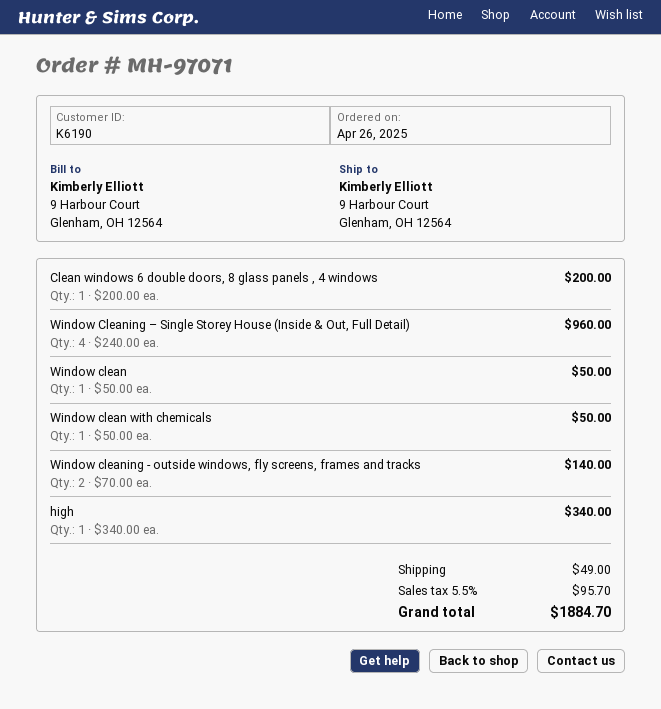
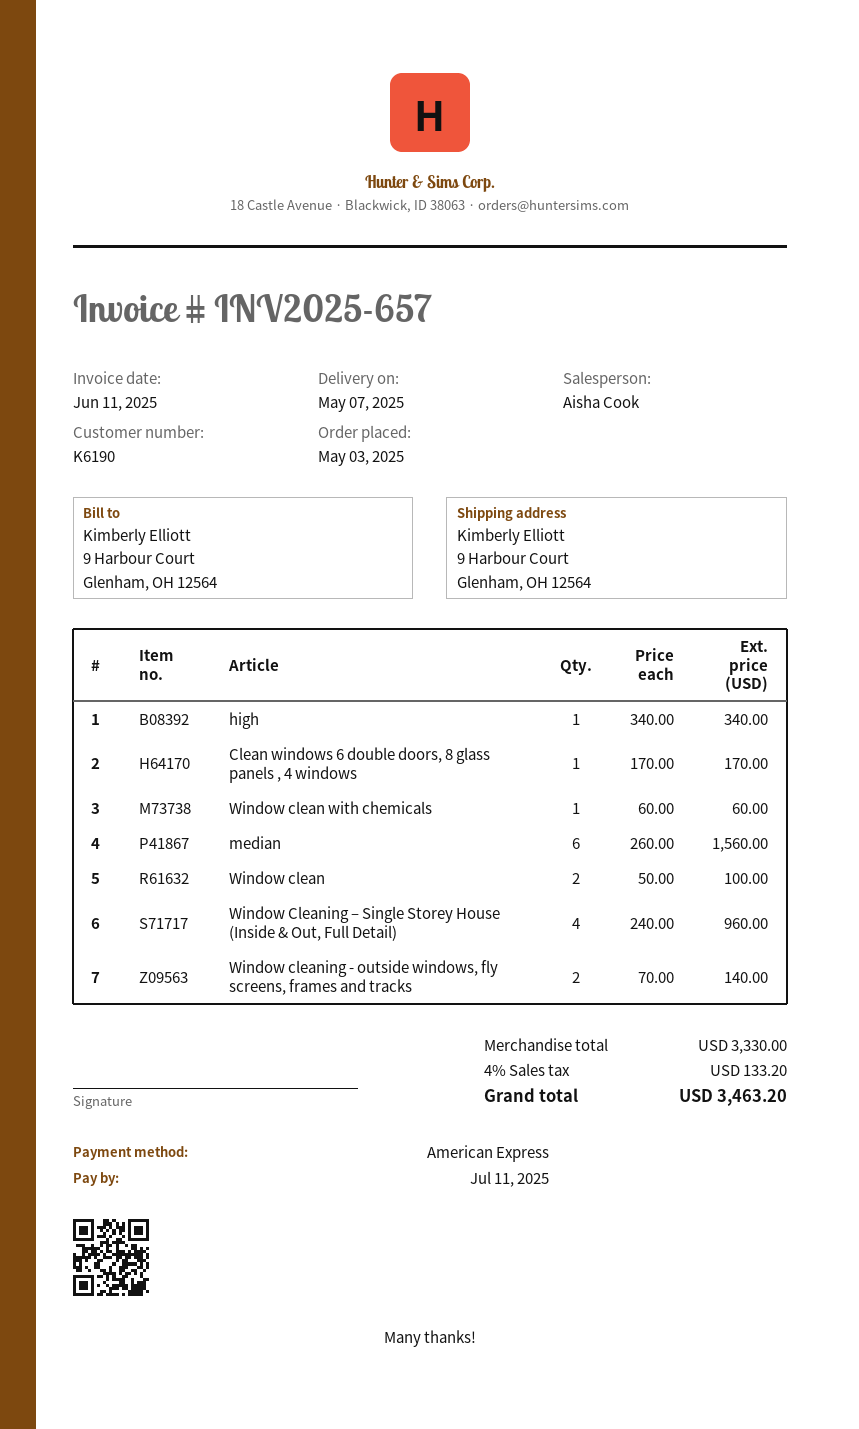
order date: 2025-04-26 -> 2025-05-03
Clean windows 6 double doors, 8 glass panels , 4 windows: 1 x 200.00 = 200.00 -> 1 x 170.00 = 170.00
Window clean: 1 x 50.00 = 50.00 -> 2 x 50.00 = 100.00
Window clean with chemicals: 1 x 50.00 = 50.00 -> 1 x 60.00 = 60.00
median: none -> 6 x 260.00 = 1560.00
shipping: 49.00 -> none
tax: 5.5% = 95.70 -> 4% = 133.20
total: 1884.70 -> 3463.20

